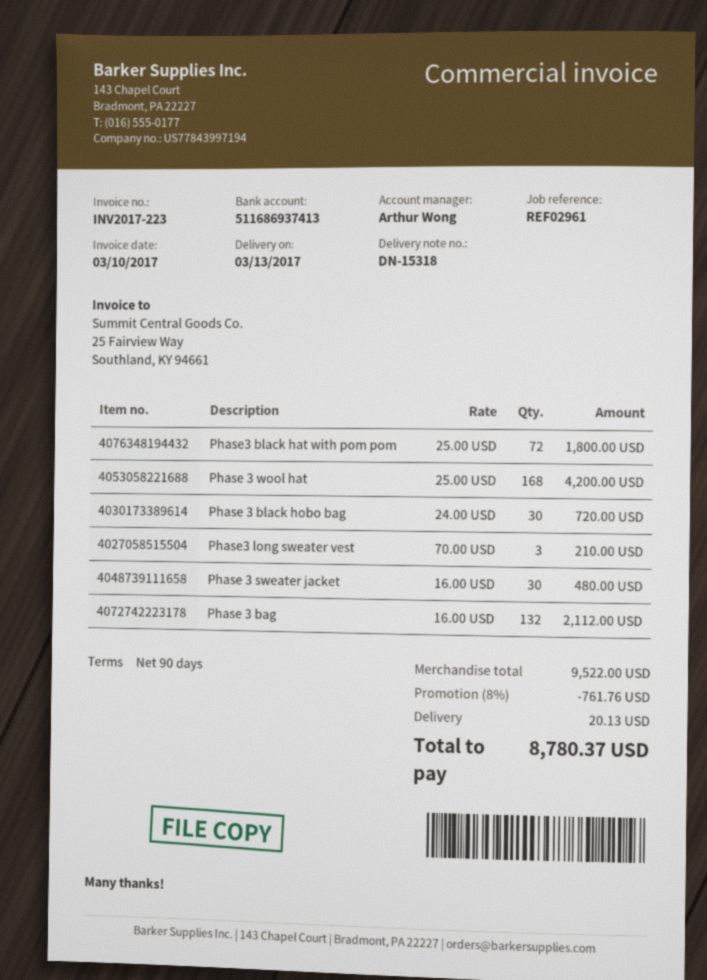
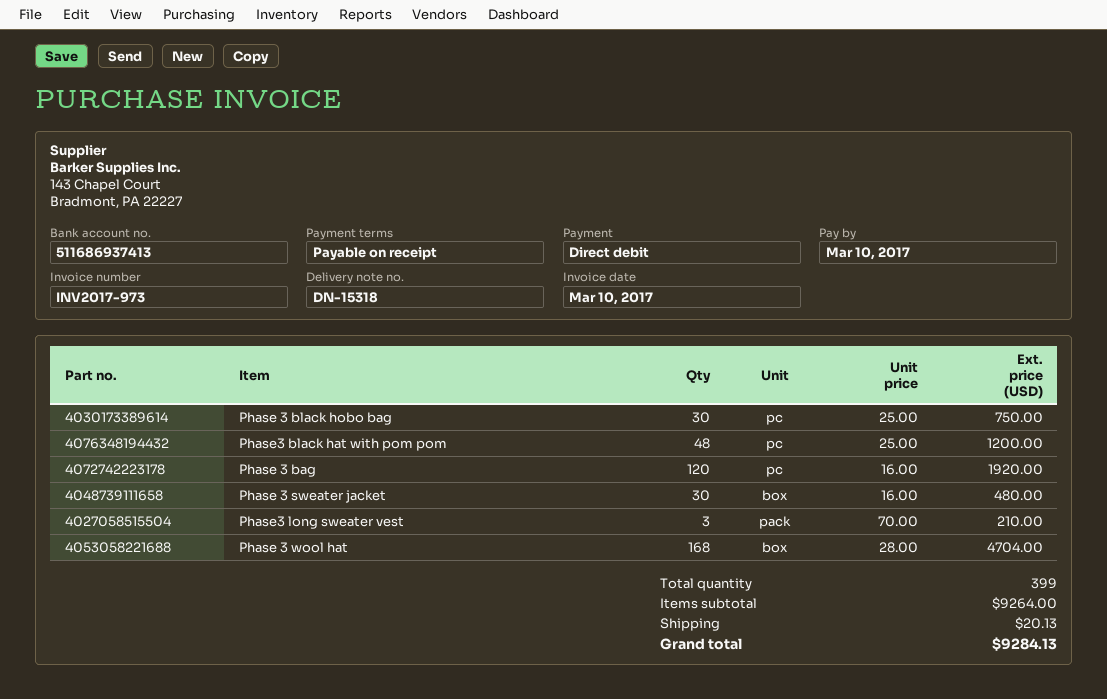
invoice number: INV2017-223 -> INV2017-973
payment terms: 90 days -> on receipt
Phase3 black hat with pom pom: 72 x 25.00 = 1800.00 -> 48 x 25.00 = 1200.00
Phase 3 wool hat: 168 x 25.00 = 4200.00 -> 168 x 28.00 = 4704.00
Phase 3 black hobo bag: 30 x 24.00 = 720.00 -> 30 x 25.00 = 750.00
Phase 3 bag: 132 x 16.00 = 2112.00 -> 120 x 16.00 = 1920.00
subtotal: 9522.00 -> 9264.00
discount: 8% = 761.76 -> none
total: 8780.37 -> 9284.13

